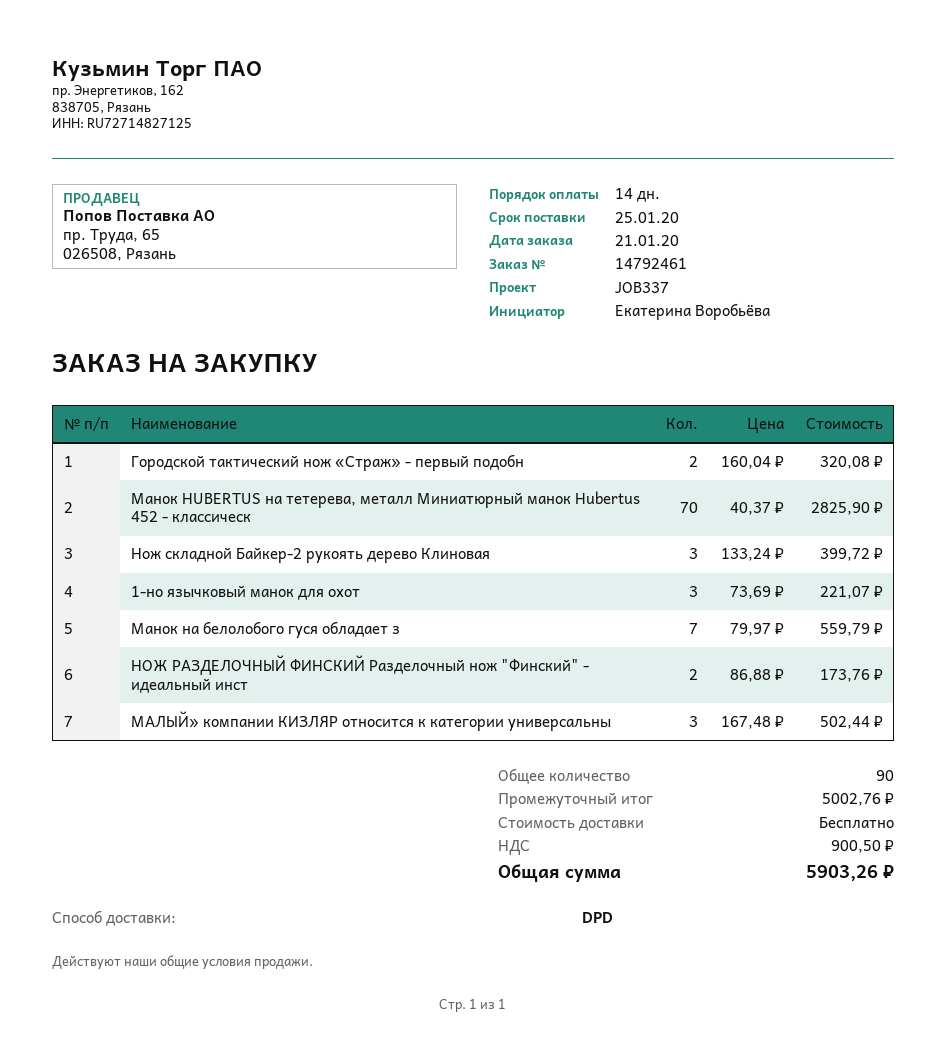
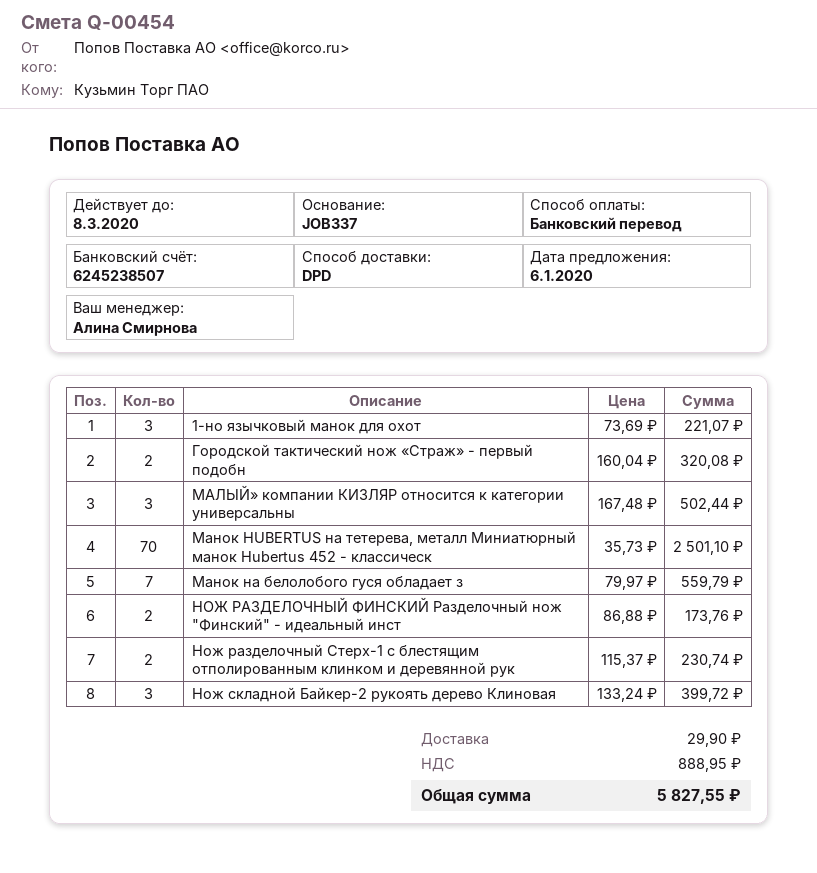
Манок HUBERTUS на тетерева, металл Миниатюрный манок Hubertus 452 - классическ: 70 x 40.37 = 2825.90 -> 70 x 35.73 = 2501.10
Нож разделочный Стерх-1 с блестящим отполированным клинком и деревянной рук: none -> 2 x 115.37 = 230.74
shipping: 0.00 -> 29.90
tax: 900.50 -> 888.95
total: 5903.26 -> 5827.55

